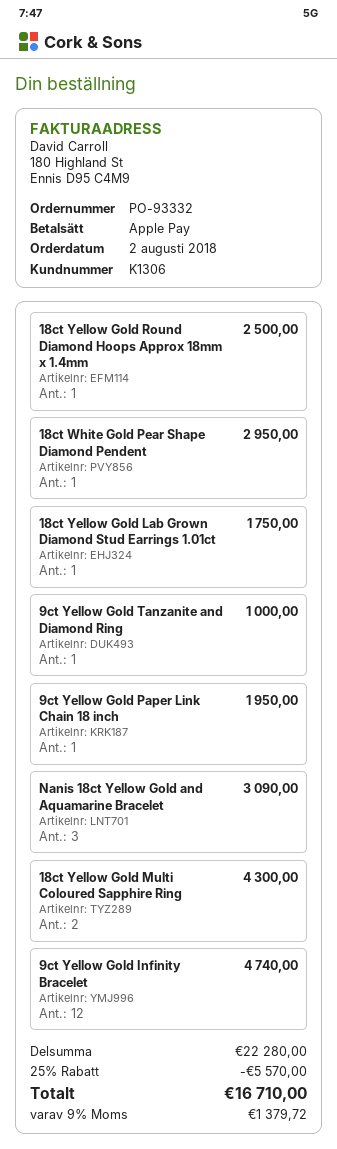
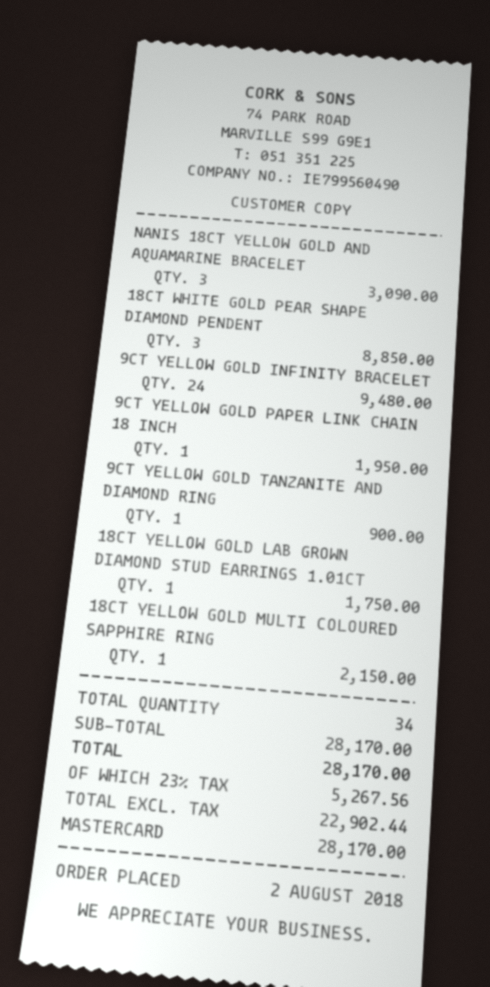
payment method: Apple Pay -> Mastercard
18ct Yellow Gold Round Diamond Hoops Approx 18mm x 1.4mm: 1 for 2500.00 -> none
18ct White Gold Pear Shape Diamond Pendent: 1 for 2950.00 -> 3 for 8850.00
9ct Yellow Gold Tanzanite and Diamond Ring: 1 for 1000.00 -> 1 for 900.00
18ct Yellow Gold Multi Coloured Sapphire Ring: 2 for 4300.00 -> 1 for 2150.00
9ct Yellow Gold Infinity Bracelet: 12 for 4740.00 -> 24 for 9480.00
subtotal: 22280.00 -> 28170.00
discount: 25% = 5570.00 -> none
tax: 9% = 1379.72 -> 23% = 5267.56
total: 16710.00 -> 28170.00

